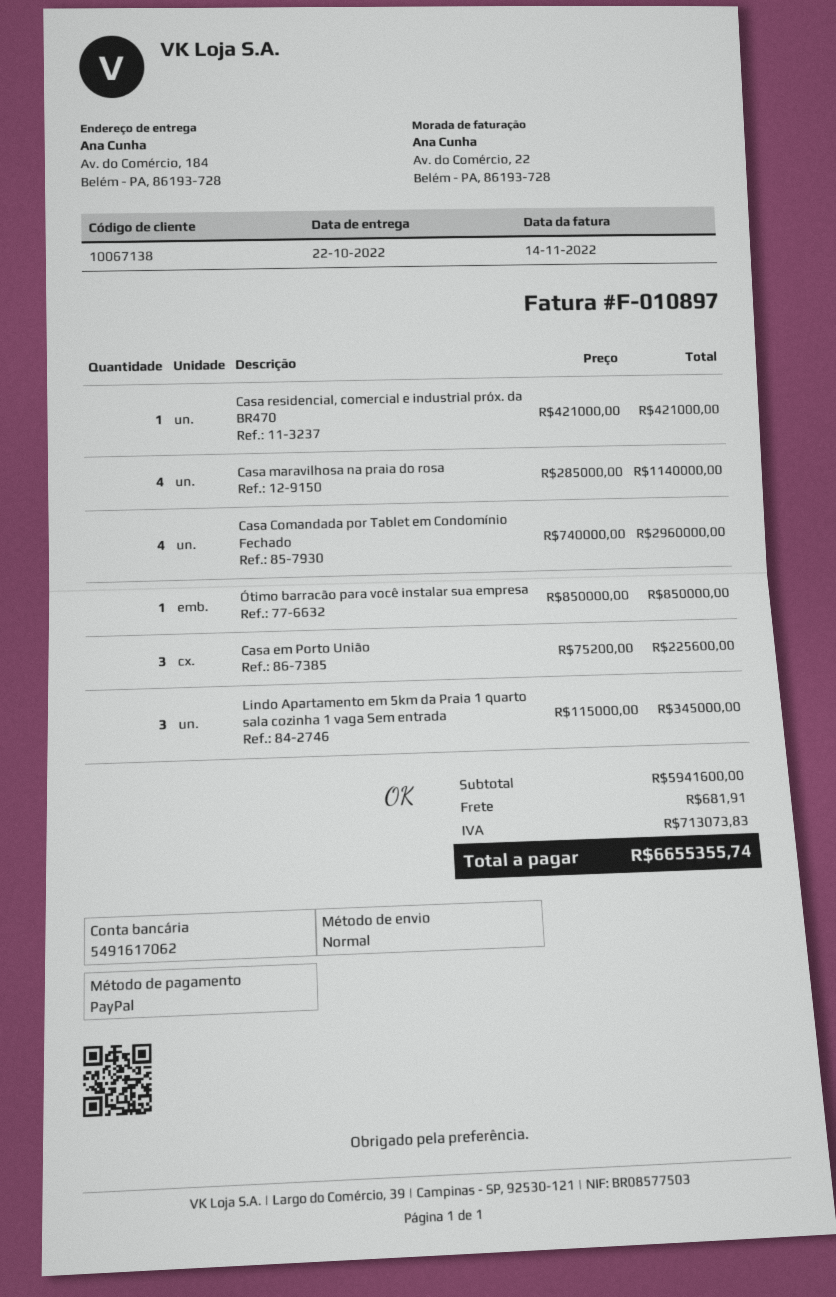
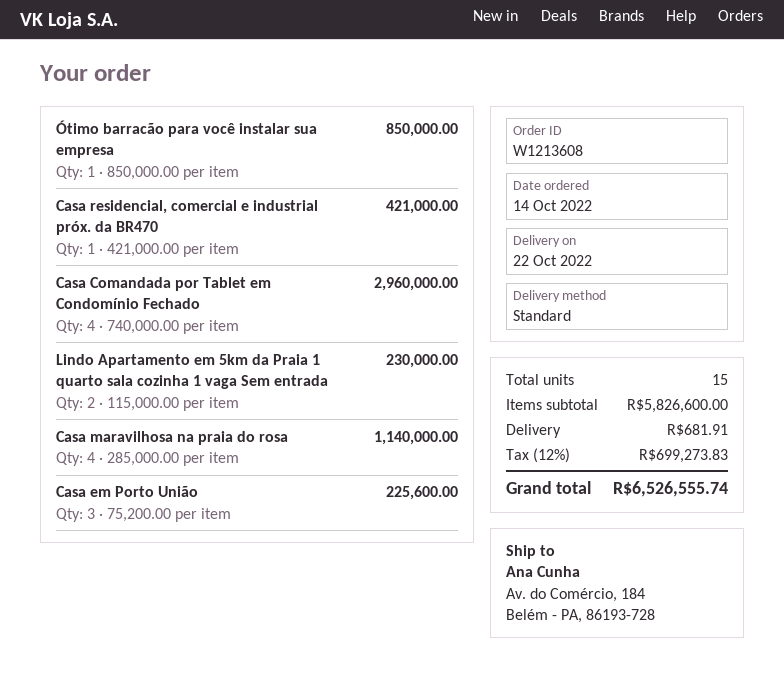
Lindo Apartamento em 5km da Praia 1 quarto sala cozinha 1 vaga Sem entrada: 3 x 115000.00 = 345000.00 -> 2 x 115000.00 = 230000.00
subtotal: 5941600.00 -> 5826600.00
tax: 713073.83 -> 699273.83
total: 6655355.74 -> 6526555.74

